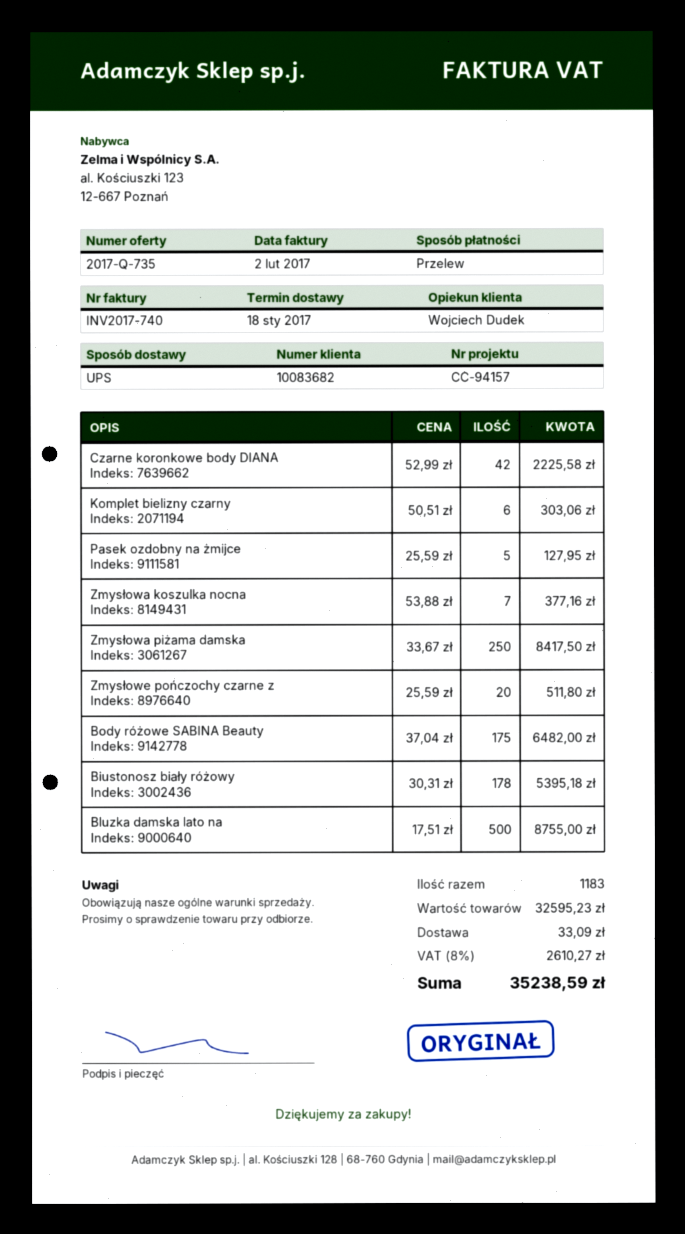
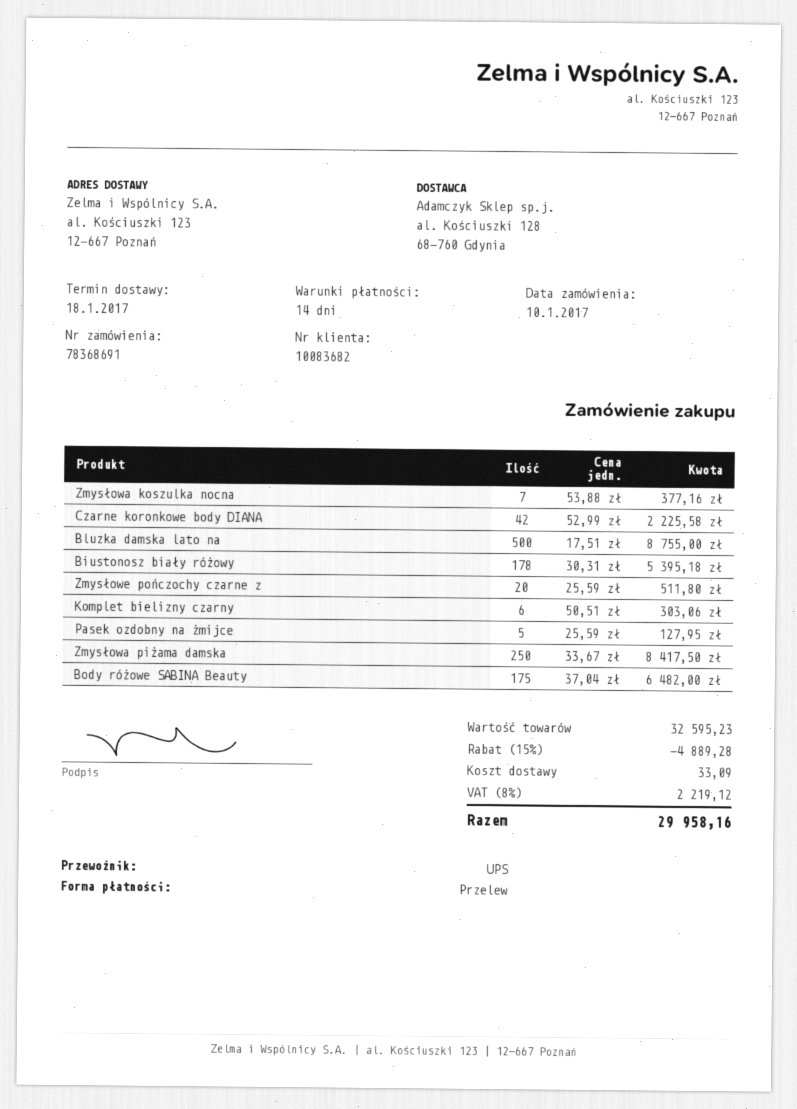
discount: none -> 15% = 4889.28
tax: 8% = 2610.27 -> 8% = 2219.12
total: 35238.59 -> 29958.16

